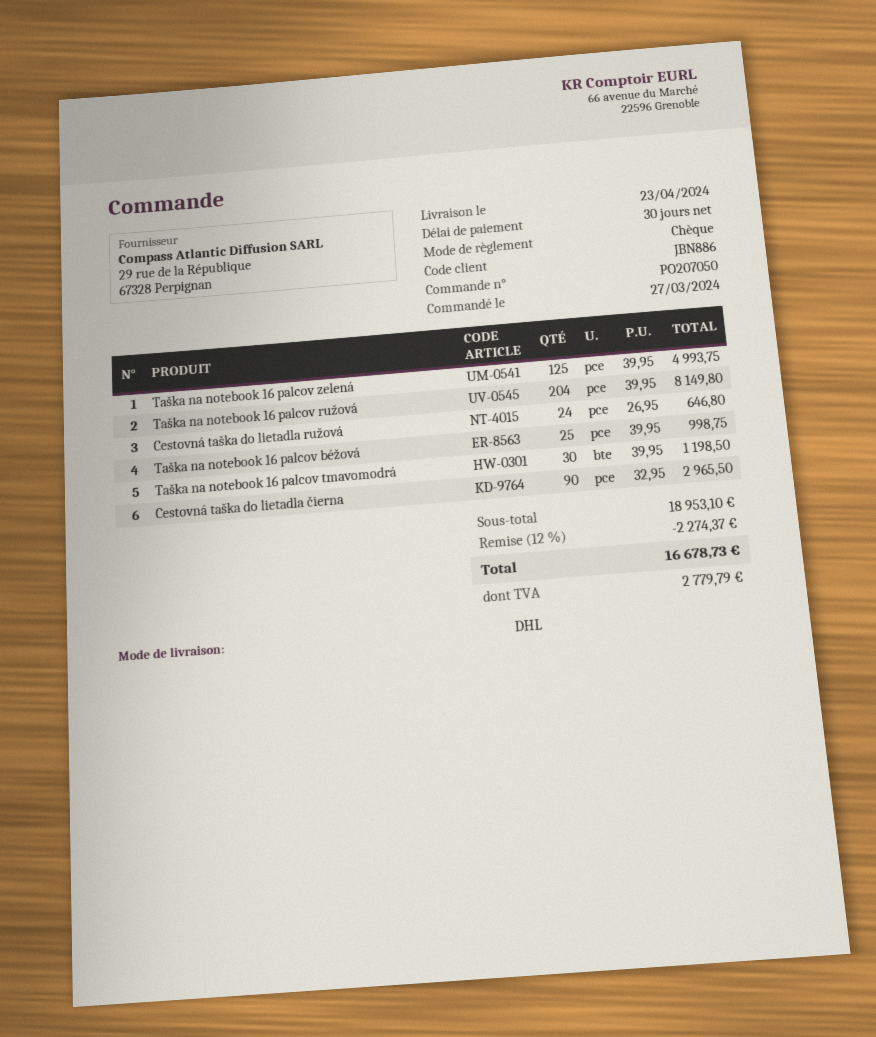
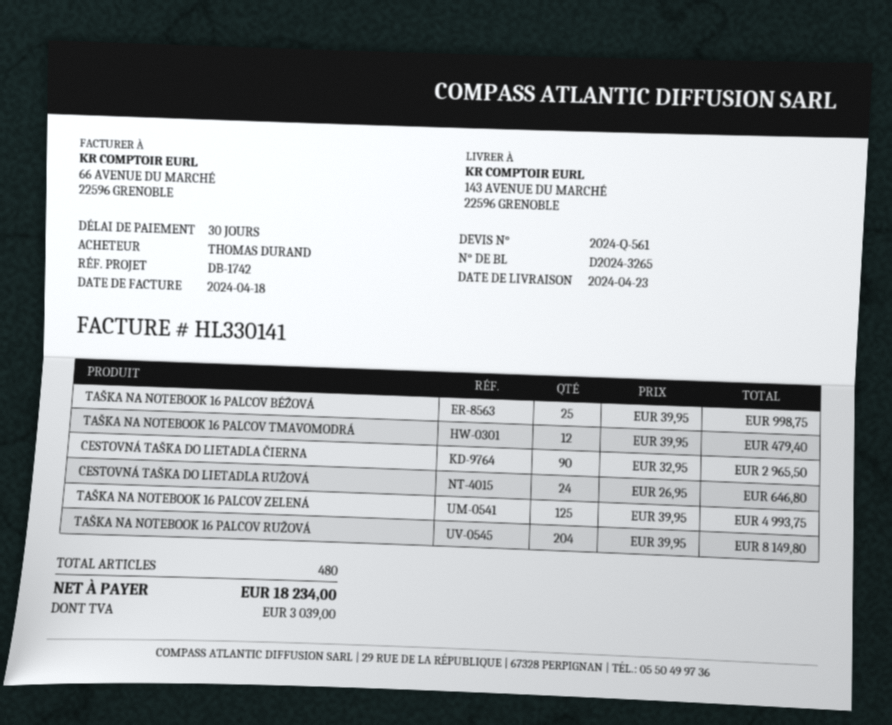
Taška na notebook 16 palcov tmavomodrá: 30 x 39.95 = 1198.50 -> 12 x 39.95 = 479.40
discount: 12% = 2274.37 -> none
tax: 2779.79 -> 3039.00
total: 16678.73 -> 18234.00

